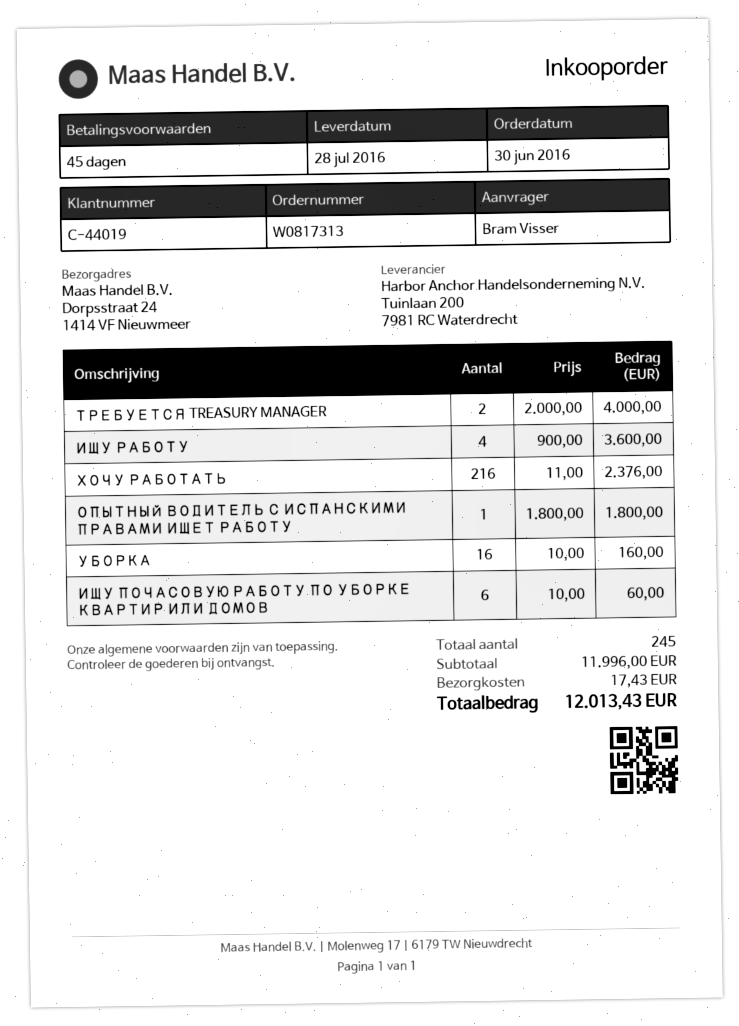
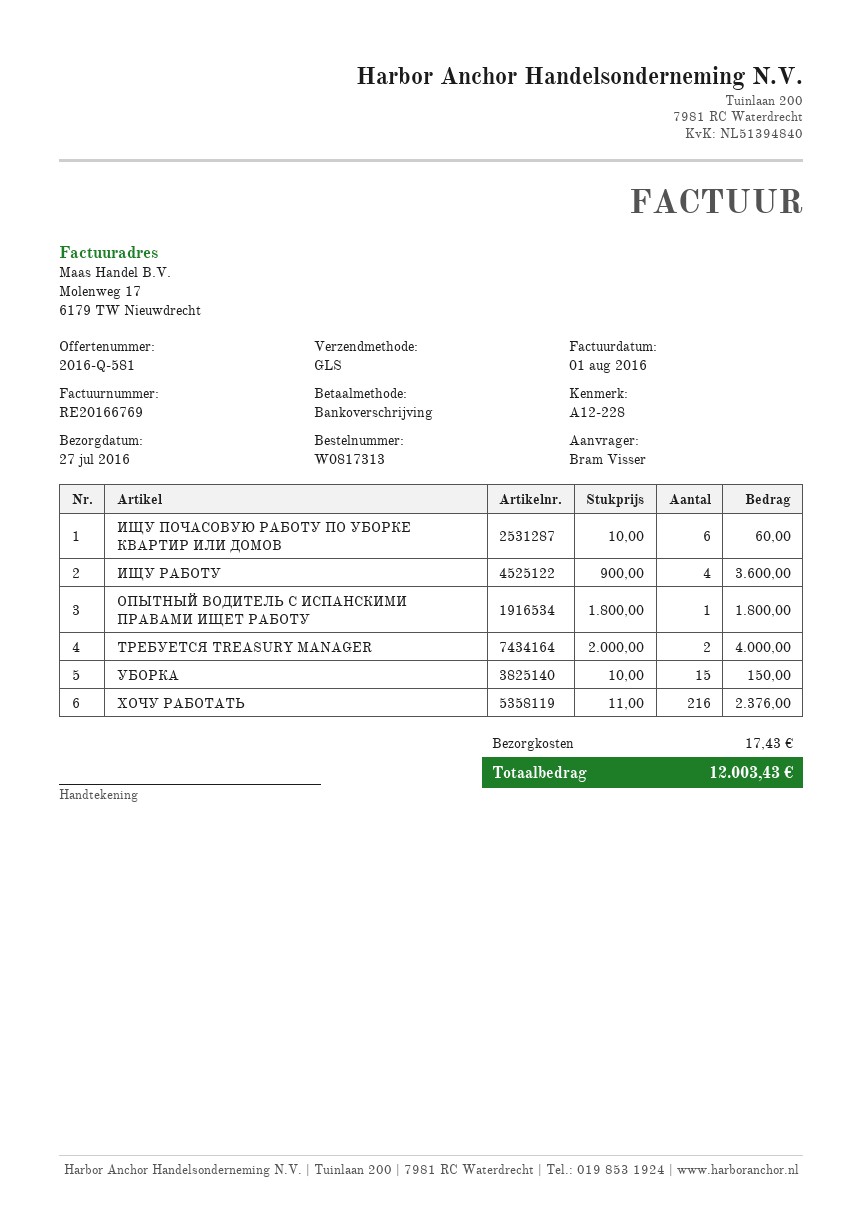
delivery date: 2016-07-28 -> 2016-07-27
УБОРКА: 16 x 10.00 = 160.00 -> 15 x 10.00 = 150.00
total: 12013.43 -> 12003.43

